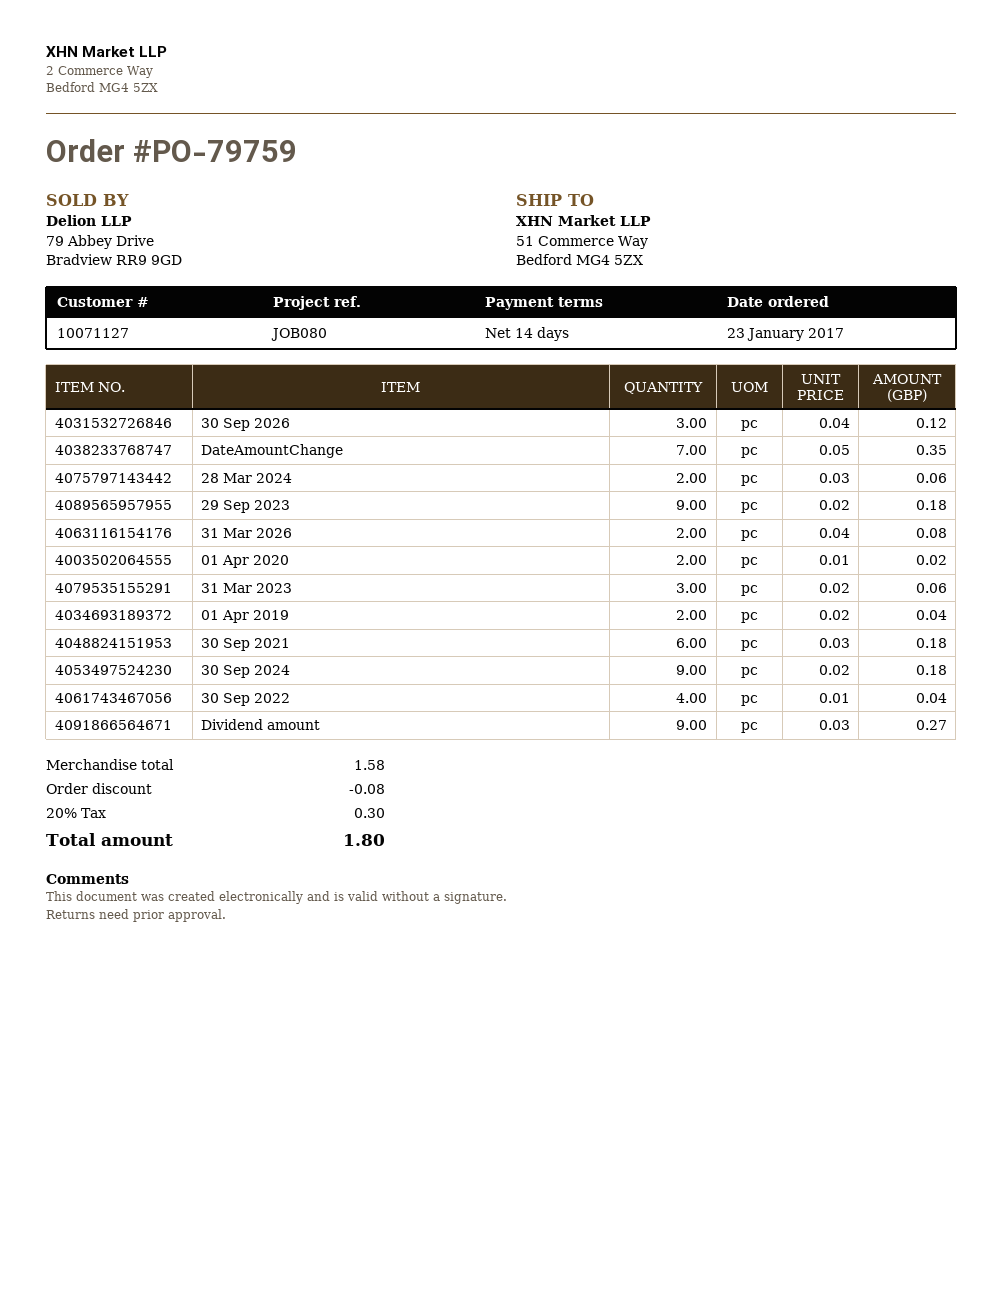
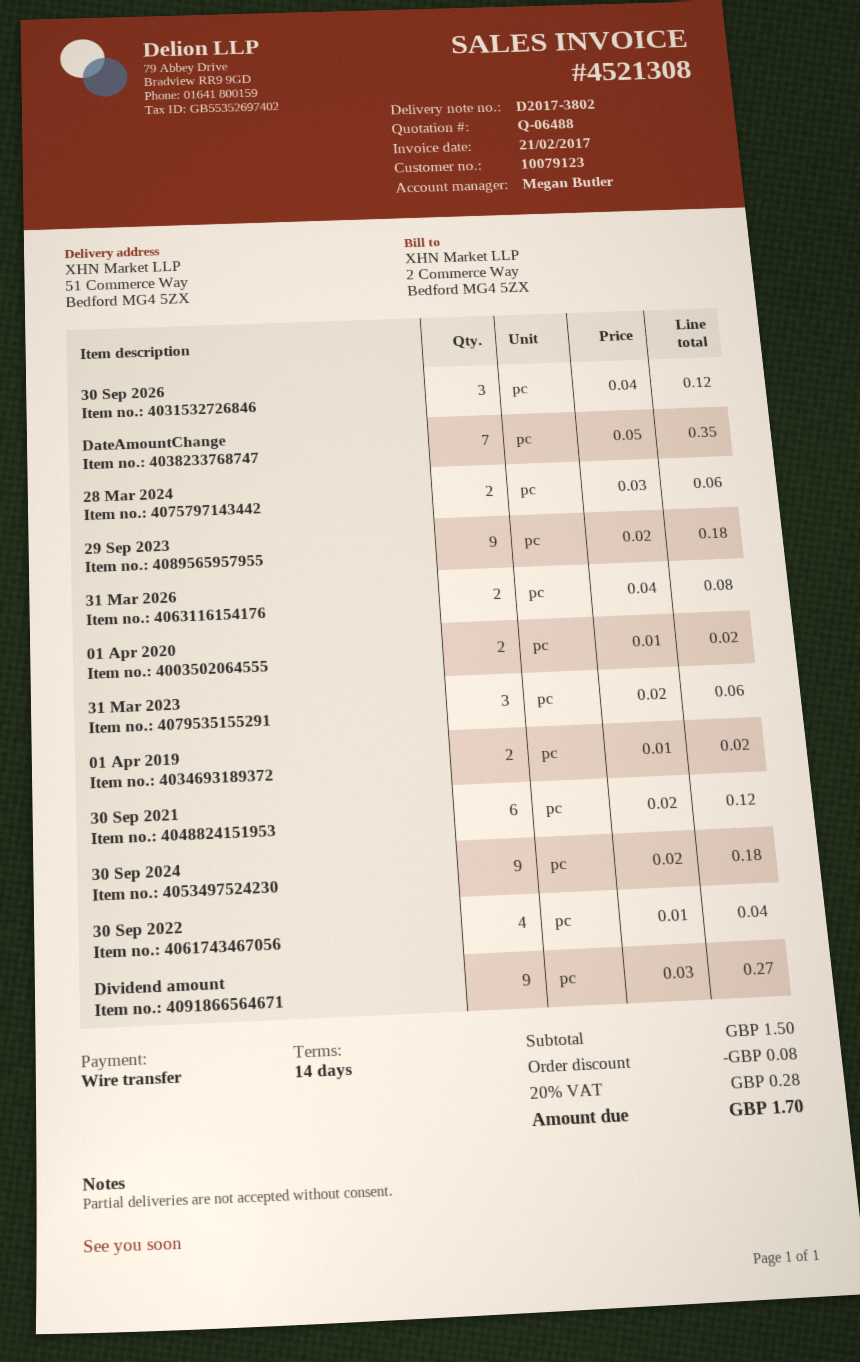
customer number: 10071127 -> 10079123
01 Apr 2019: 2 x 0.02 = 0.04 -> 2 x 0.01 = 0.02
30 Sep 2021: 6 x 0.03 = 0.18 -> 6 x 0.02 = 0.12
subtotal: 1.58 -> 1.50
tax: 20% = 0.30 -> 20% = 0.28
total: 1.80 -> 1.70

